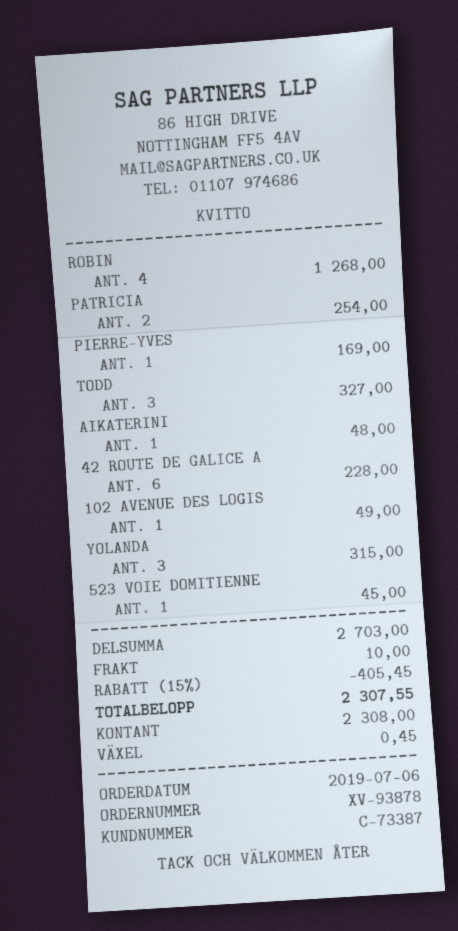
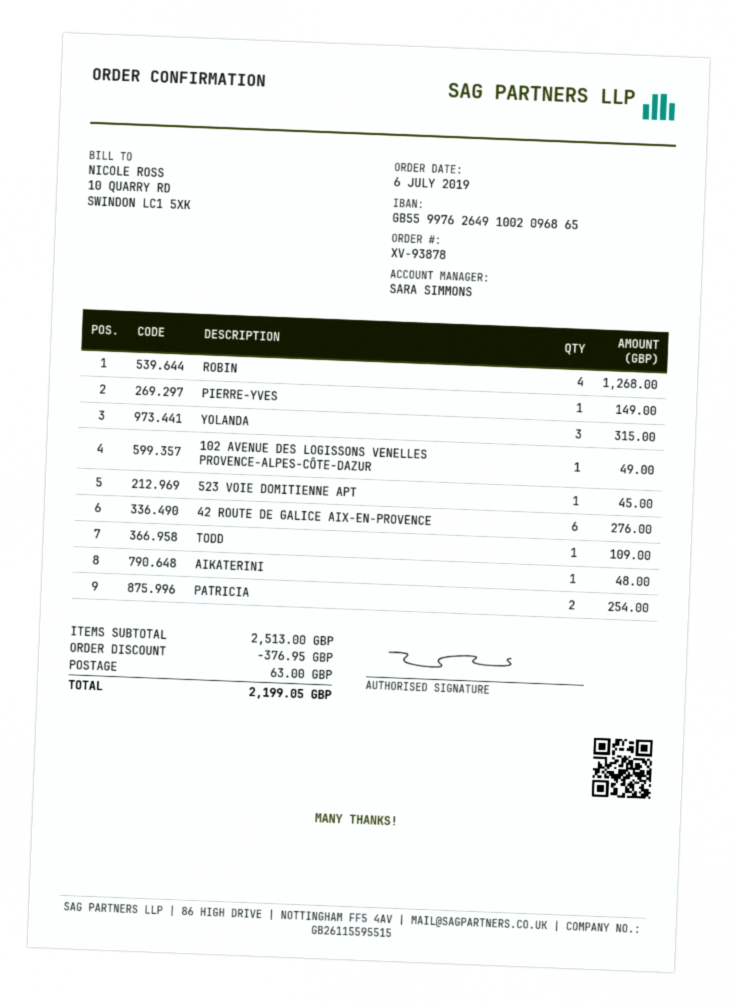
PIERRE-YVES: 1 for 169.00 -> 1 for 149.00
TODD: 3 for 327.00 -> 1 for 109.00
42 ROUTE DE GALICE A: 6 for 228.00 -> 6 for 276.00
subtotal: 2703.00 -> 2513.00
discount: 405.45 -> 376.95
shipping: 10.00 -> 63.00
total: 2307.55 -> 2199.05

